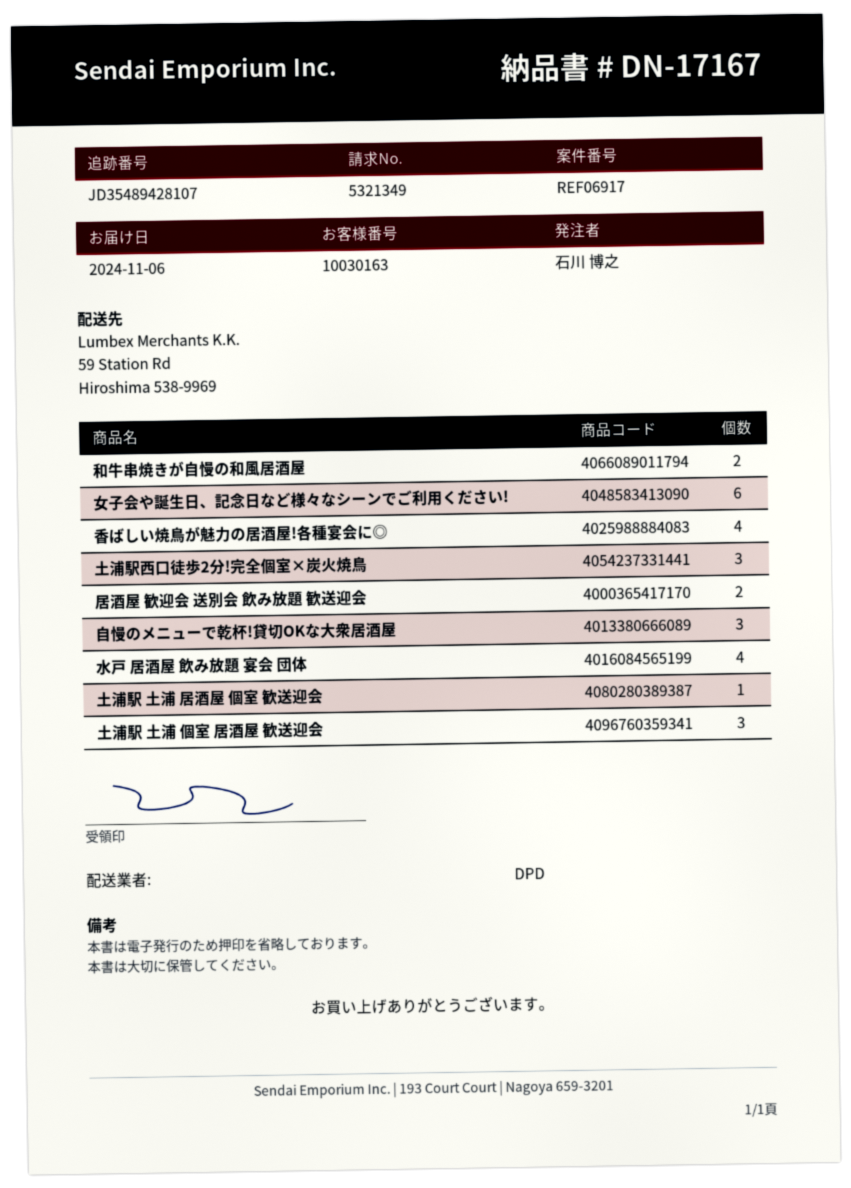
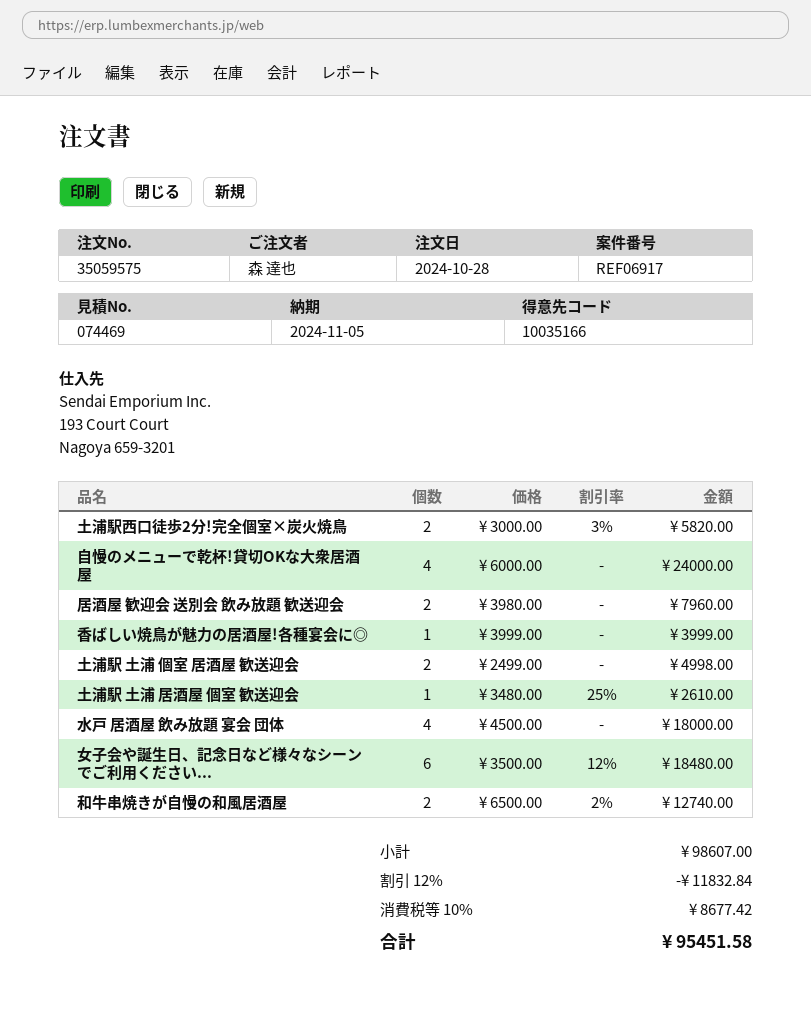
delivery date: 2024-11-06 -> 2024-11-05
customer number: 10030163 -> 10035166
ordered by: 石川 博之 -> 森 達也
香ばしい焼鳥が魅力の居酒屋!各種宴会に◎: 4 -> 1
土浦駅西口徒歩2分!完全個室×炭火焼鳥: 3 -> 2
自慢のメニューで乾杯!貸切OKな大衆居酒屋: 3 -> 4
土浦駅 土浦 個室 居酒屋 歓送迎会: 3 -> 2

